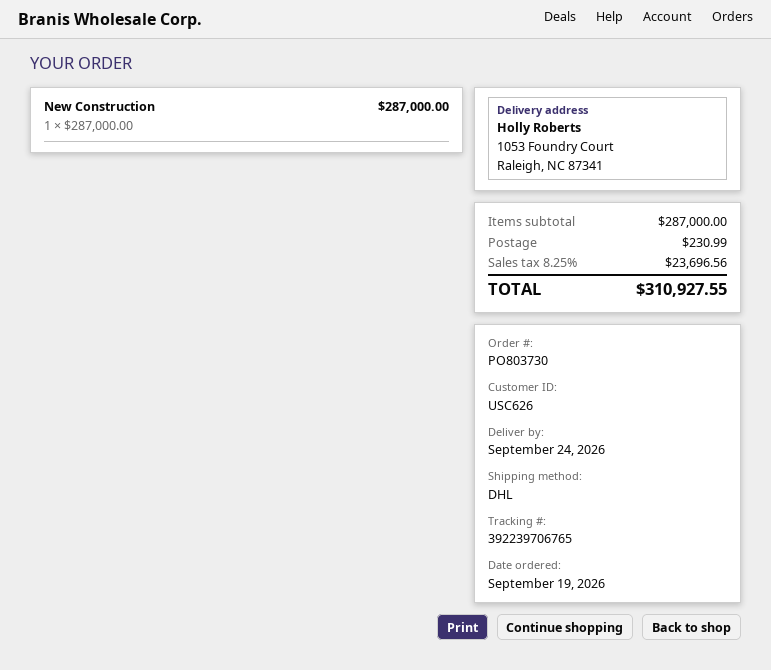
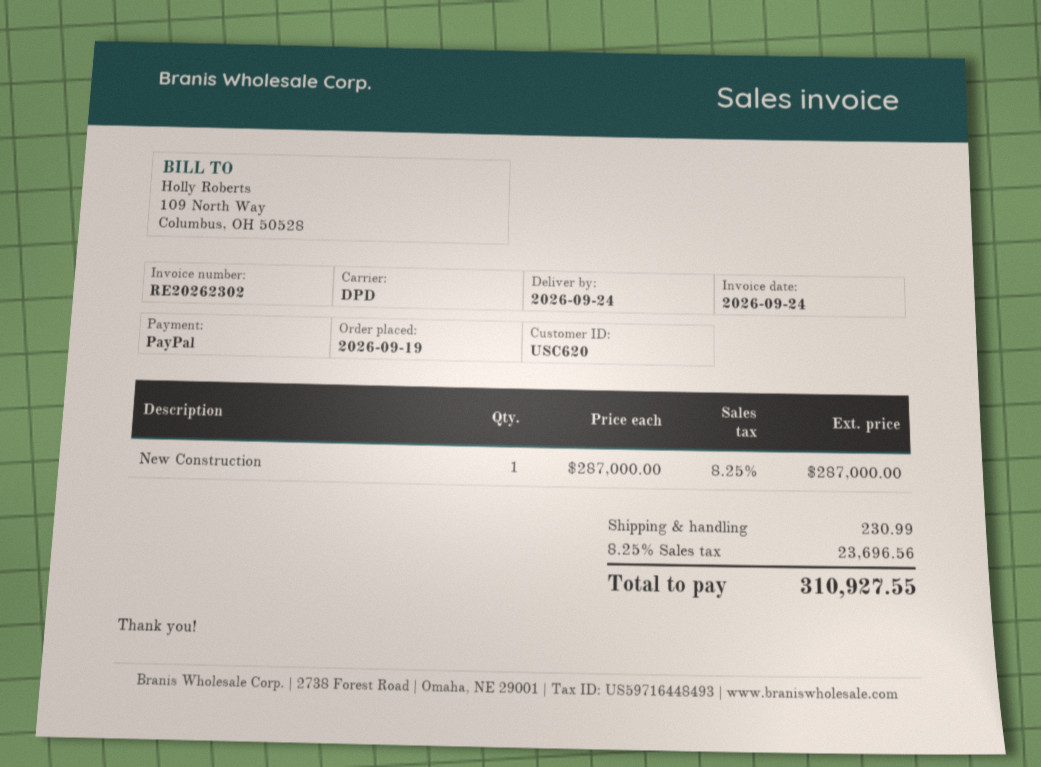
customer number: USC626 -> USC620
shipping method: DHL -> DPD

